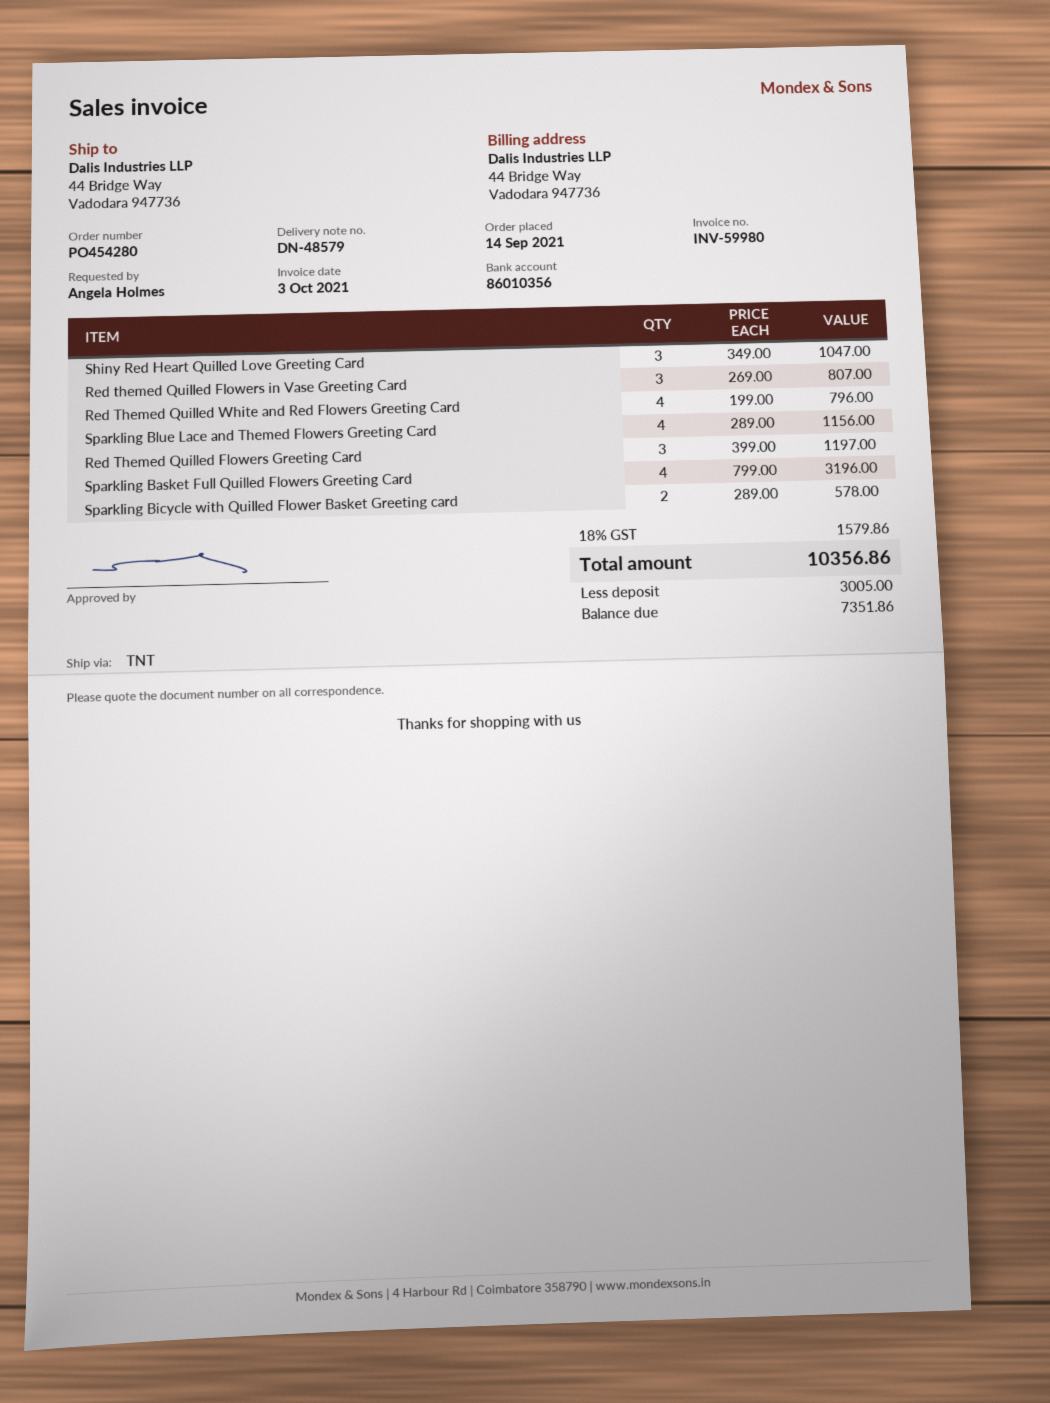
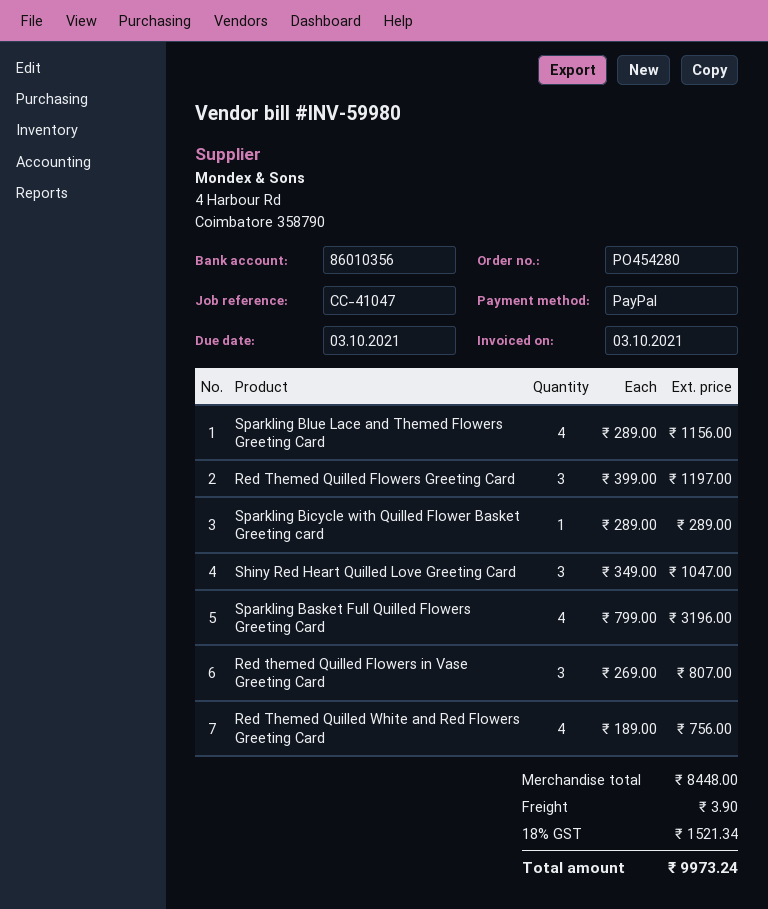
Red Themed Quilled White and Red Flowers Greeting Card: 4 x 199.00 = 796.00 -> 4 x 189.00 = 756.00
Sparkling Bicycle with Quilled Flower Basket Greeting card: 2 x 289.00 = 578.00 -> 1 x 289.00 = 289.00
shipping: none -> 3.90
tax: 18% = 1579.86 -> 18% = 1521.34
total: 10356.86 -> 9973.24

